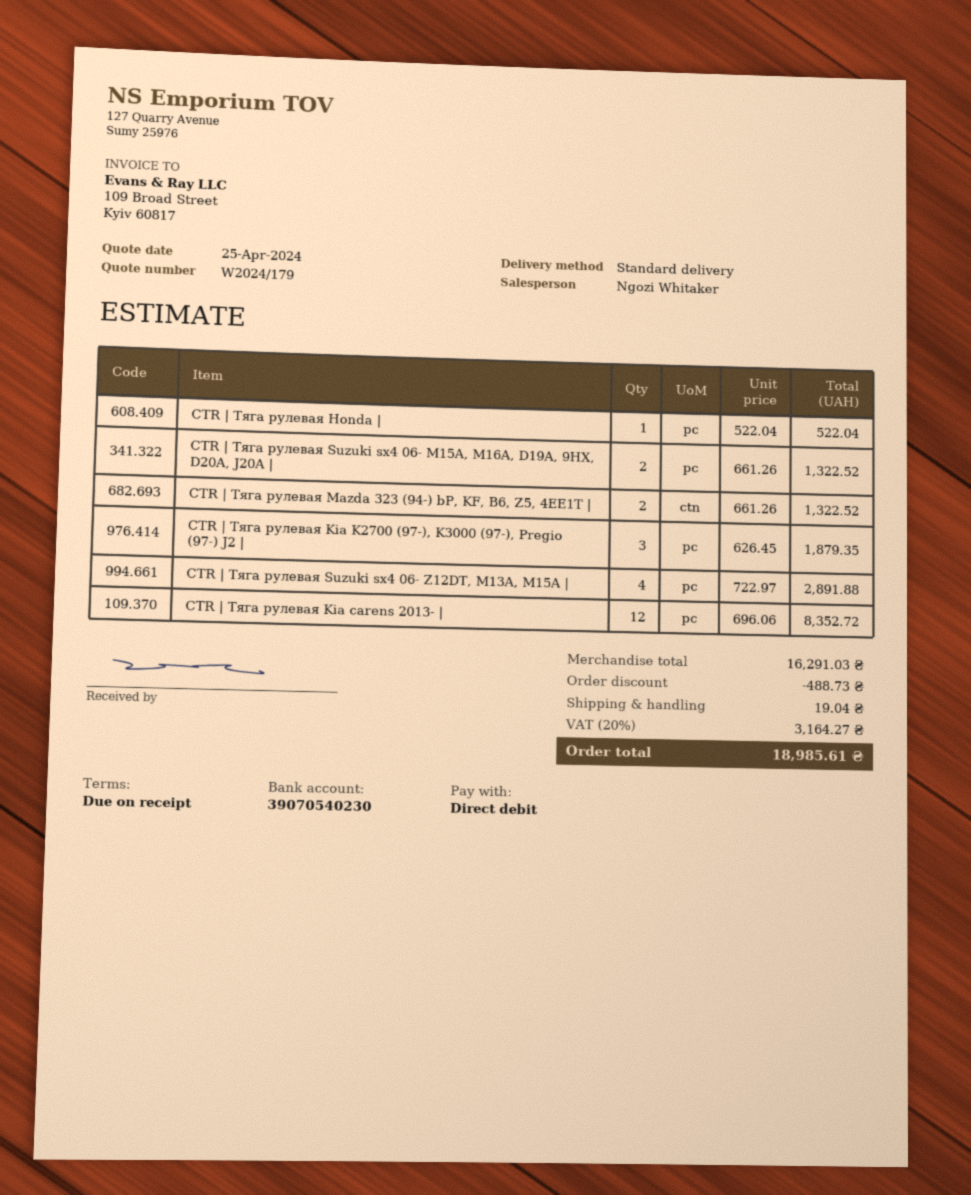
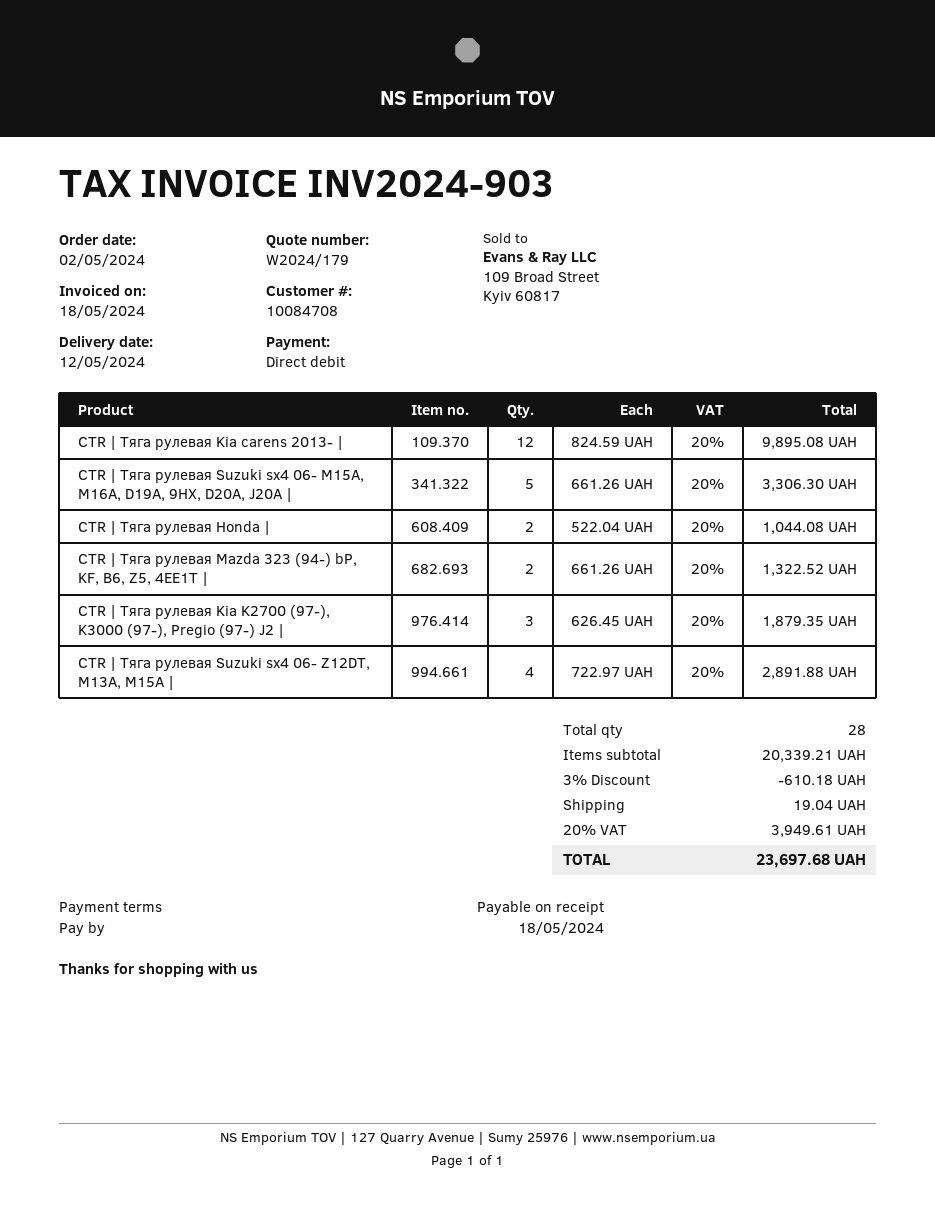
CTR | Тяга рулевая Honda |: 1 x 522.04 = 522.04 -> 2 x 522.04 = 1044.08
CTR | Тяга рулевая Suzuki sx4 06- M15A, M16A, D19A, 9HX, D20A, J20A |: 2 x 661.26 = 1322.52 -> 5 x 661.26 = 3306.30
CTR | Тяга рулевая Kia carens 2013- |: 12 x 696.06 = 8352.72 -> 12 x 824.59 = 9895.08
subtotal: 16291.03 -> 20339.21
discount: 488.73 -> 610.18
tax: 20% = 3164.27 -> 20% = 3949.61
total: 18985.61 -> 23697.68

